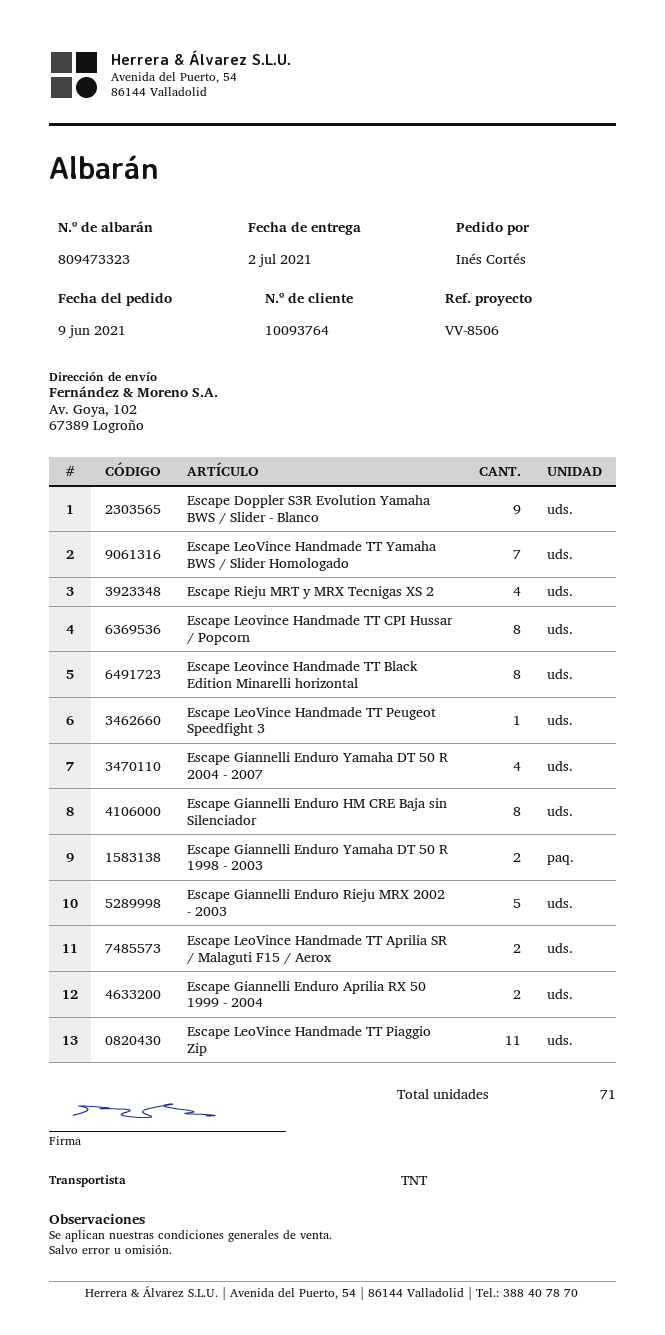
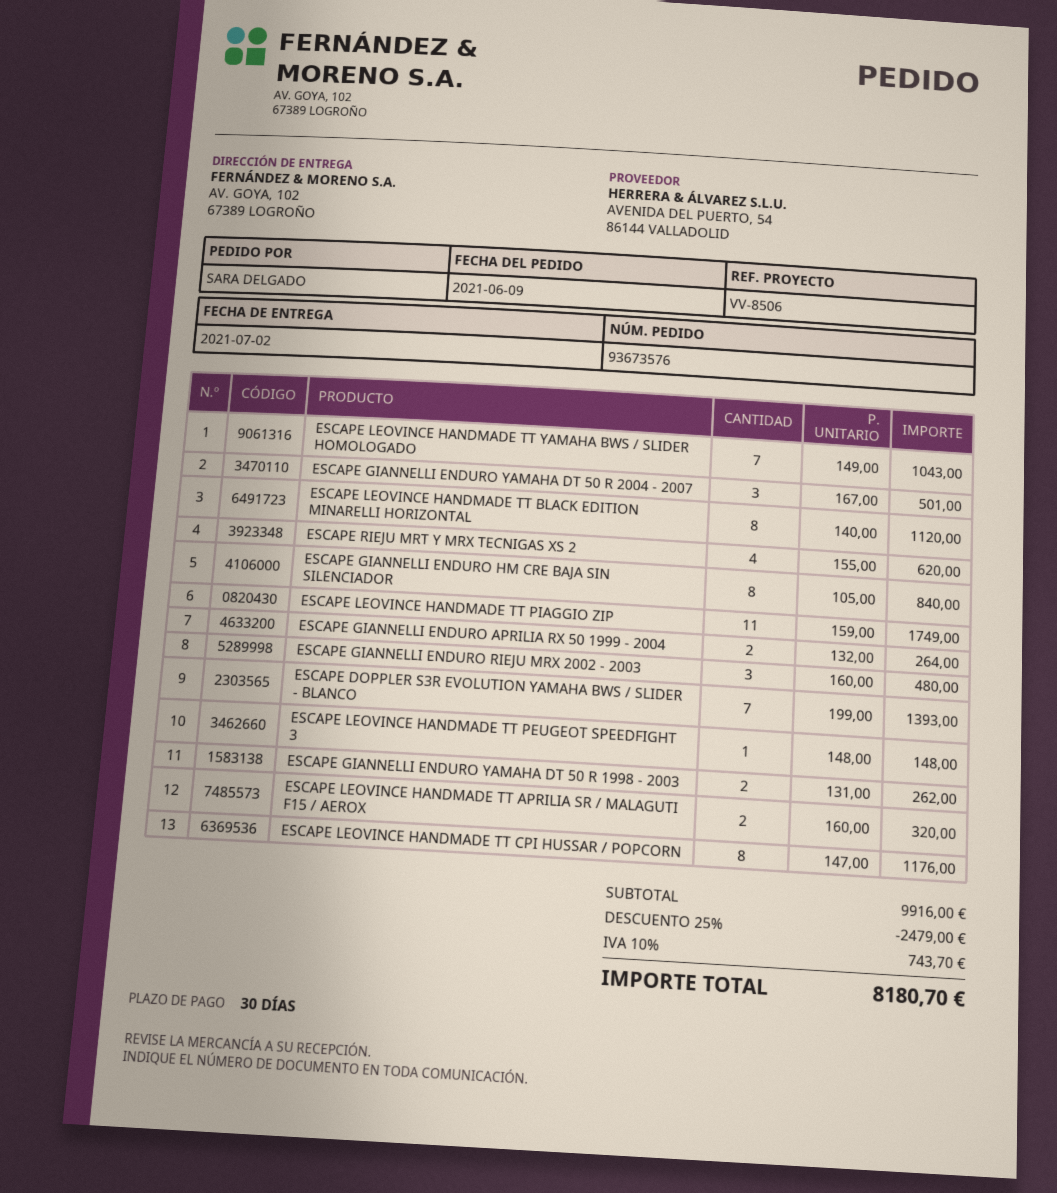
ordered by: Inés Cortés -> SARA DELGADO
Escape Doppler S3R Evolution Yamaha BWS / Slider - Blanco: 9 -> 7
Escape Giannelli Enduro Yamaha DT 50 R 2004 - 2007: 4 -> 3
Escape Giannelli Enduro Rieju MRX 2002 - 2003: 5 -> 3

